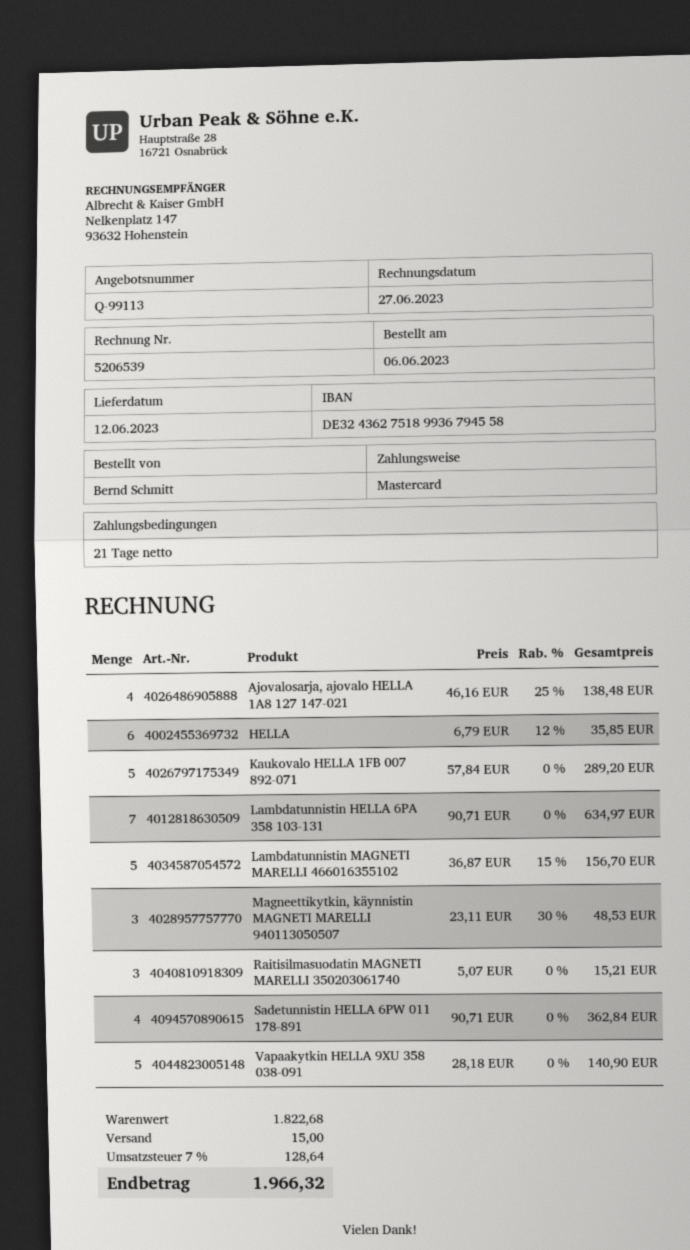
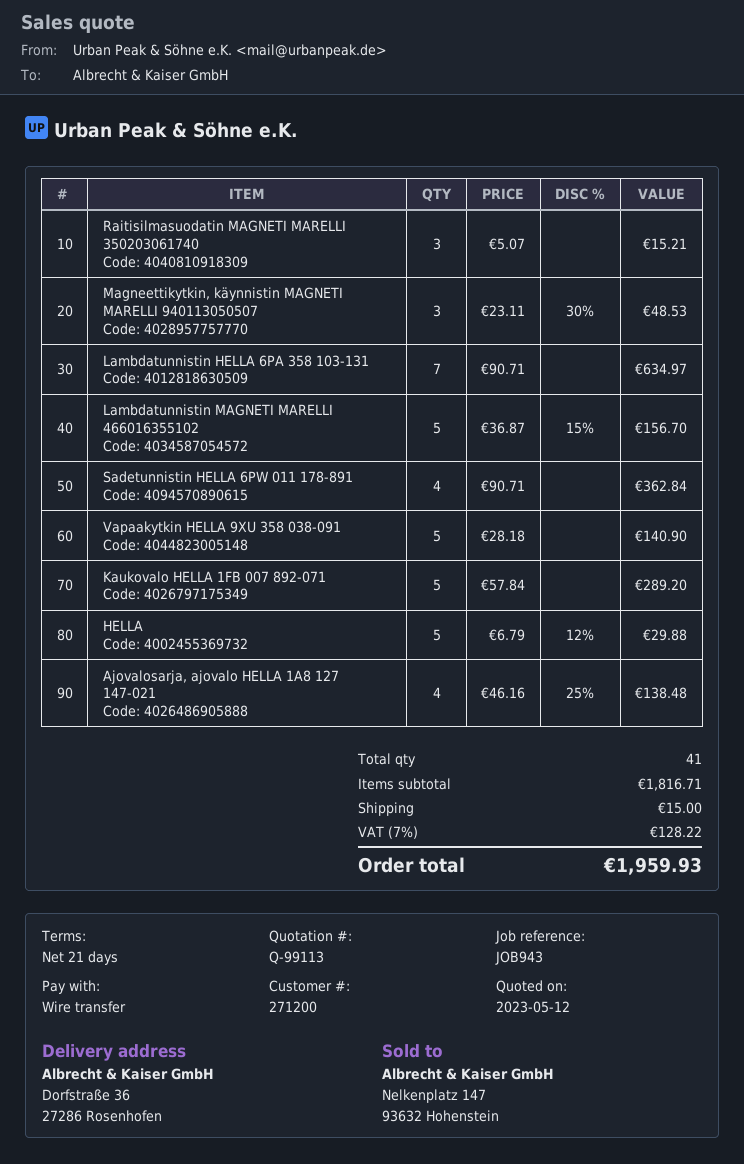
payment method: Mastercard -> bank transfer
HELLA: 6 x 6.79 - 12% = 35.85 -> 5 x 6.79 - 12% = 29.88
subtotal: 1822.68 -> 1816.71
tax: 7% = 128.64 -> 7% = 128.22
total: 1966.32 -> 1959.93

